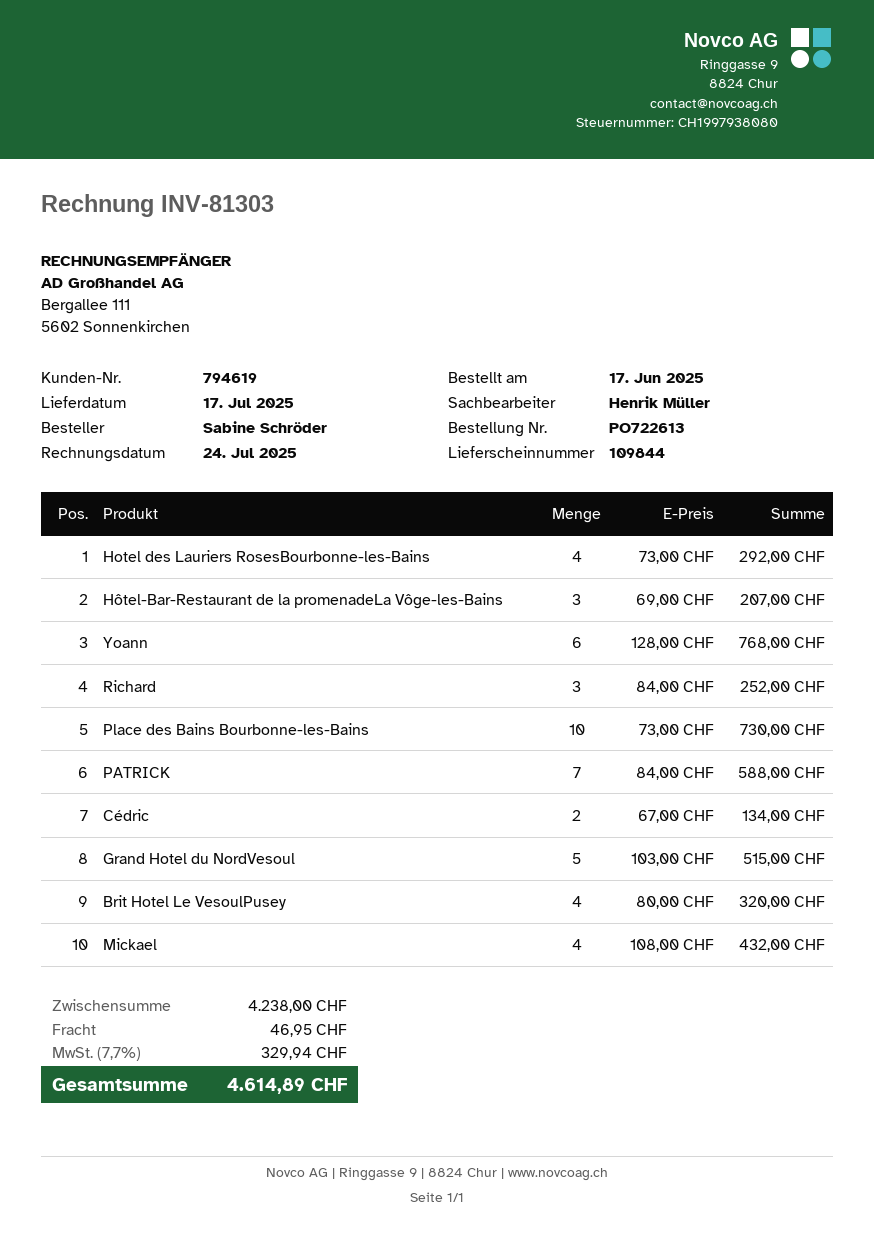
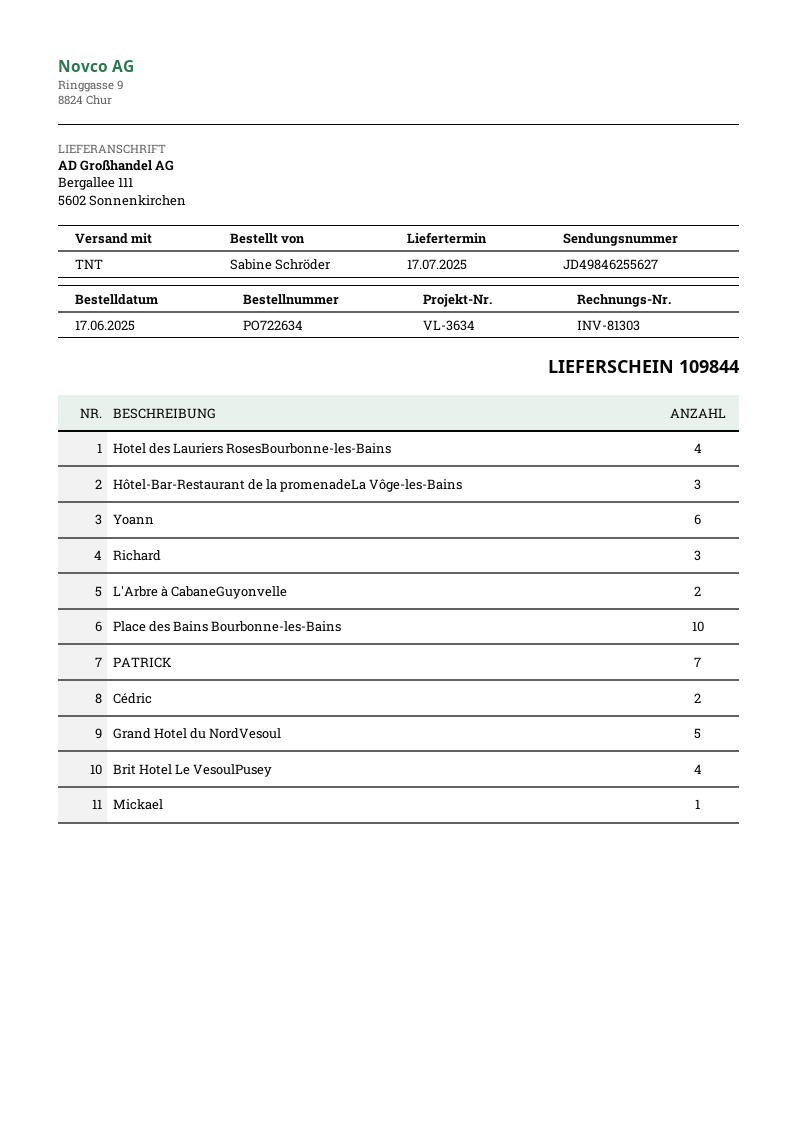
order number: PO722613 -> PO722634
Mickael: 4 -> 1
L'Arbre à CabaneGuyonvelle: none -> 2

